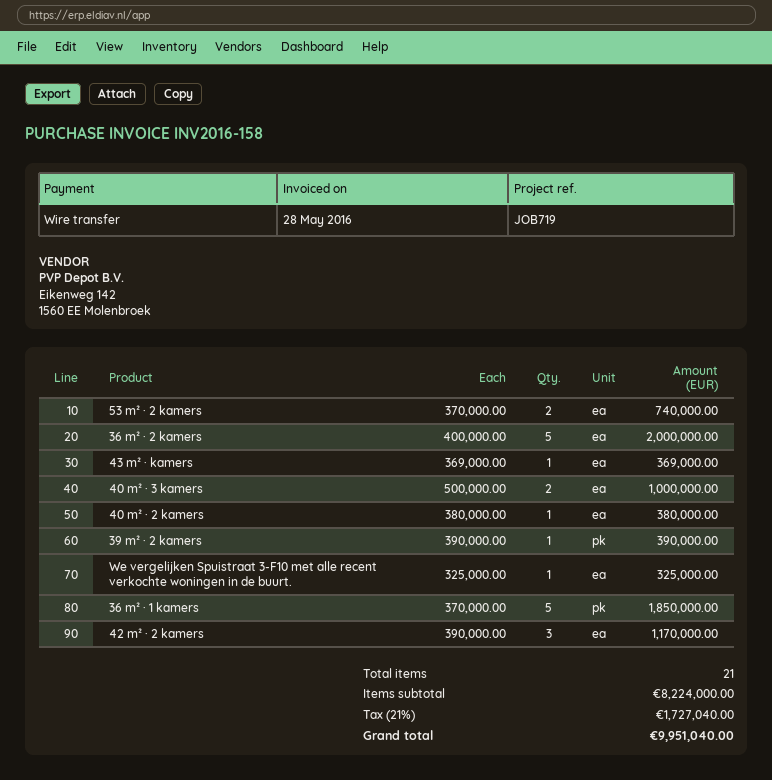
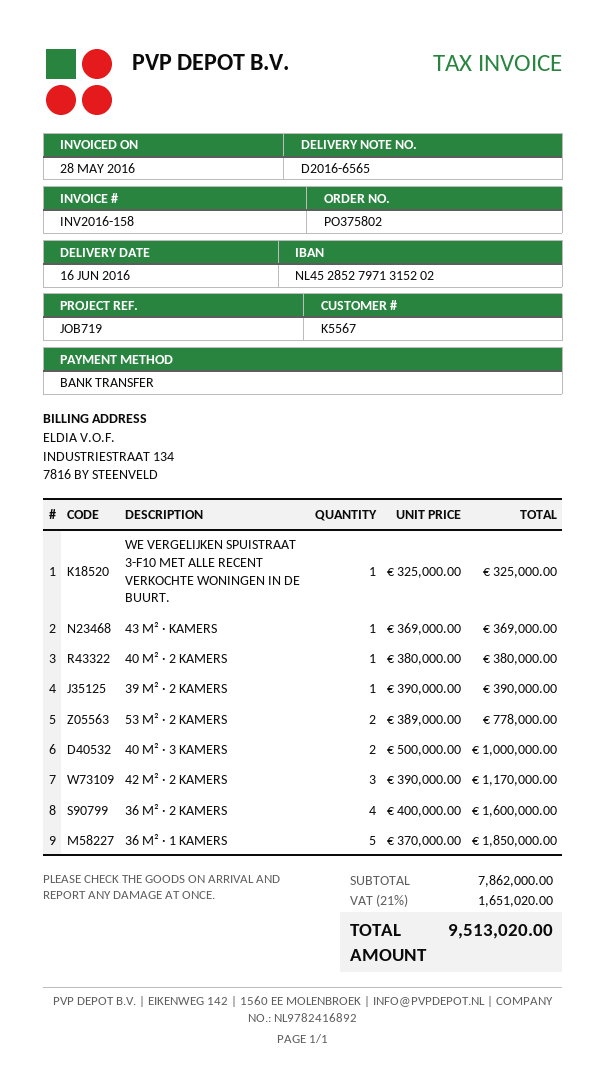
53 m² · 2 kamers: 2 x 370000.00 = 740000.00 -> 2 x 389000.00 = 778000.00
36 m² · 2 kamers: 5 x 400000.00 = 2000000.00 -> 4 x 400000.00 = 1600000.00
subtotal: 8224000.00 -> 7862000.00
tax: 21% = 1727040.00 -> 21% = 1651020.00
total: 9951040.00 -> 9513020.00

